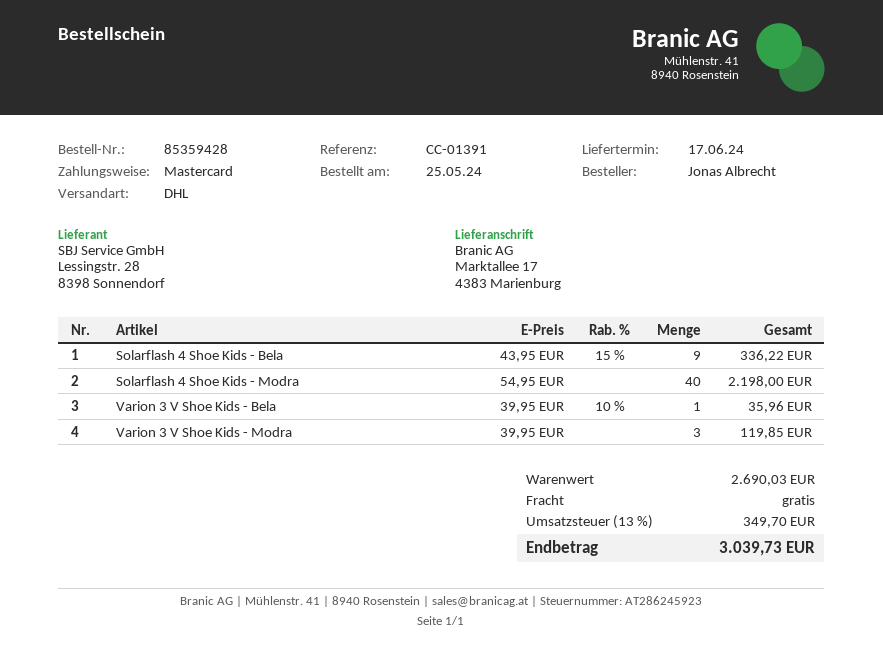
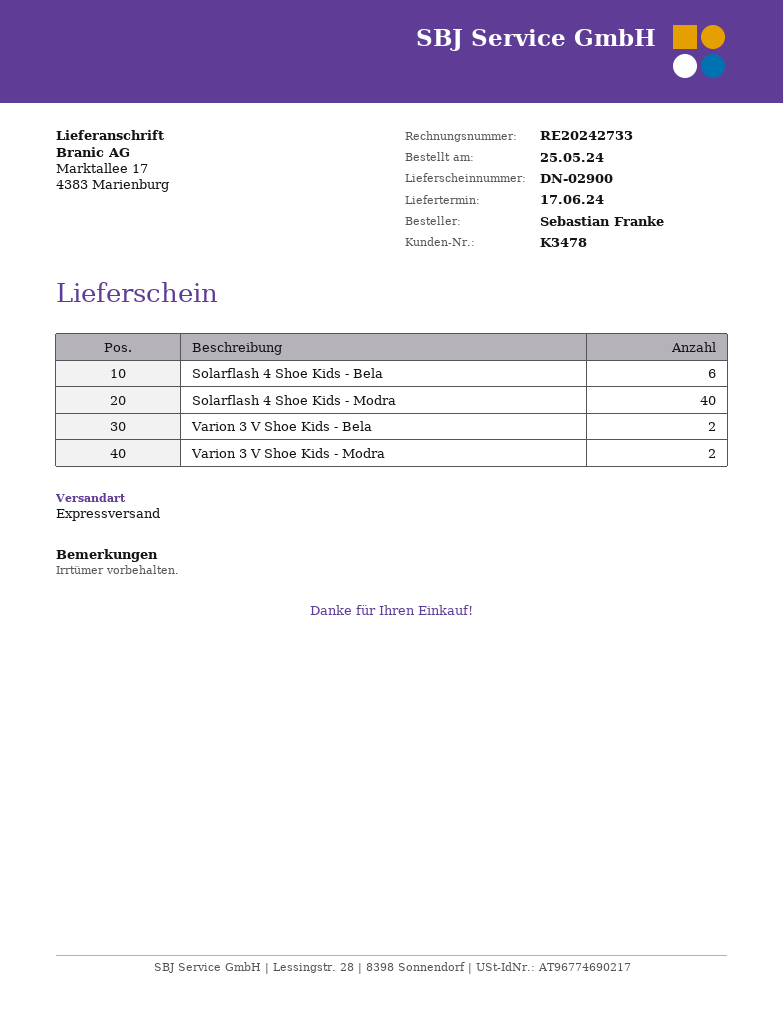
ordered by: Jonas Albrecht -> Sebastian Franke
shipping method: DHL -> express
Solarflash 4 Shoe Kids - Bela: 9 -> 6
Varion 3 V Shoe Kids - Bela: 1 -> 2
Varion 3 V Shoe Kids - Modra: 3 -> 2

